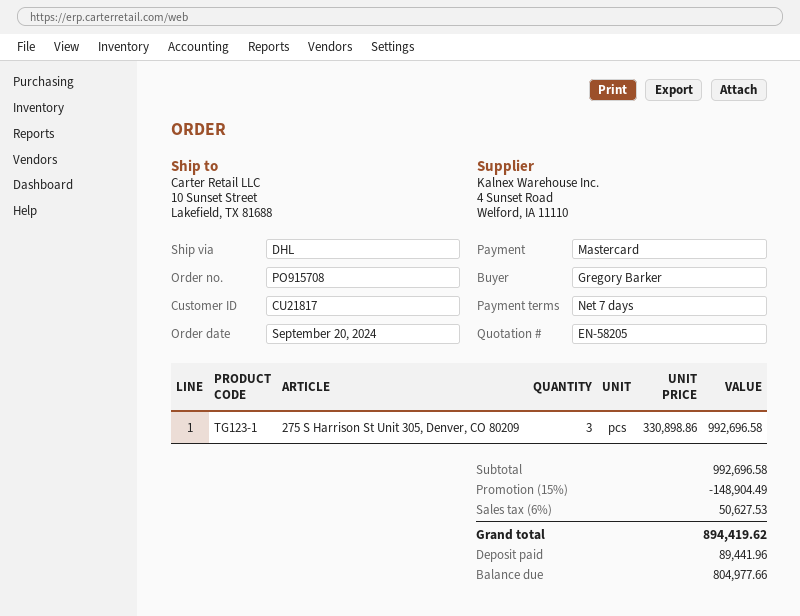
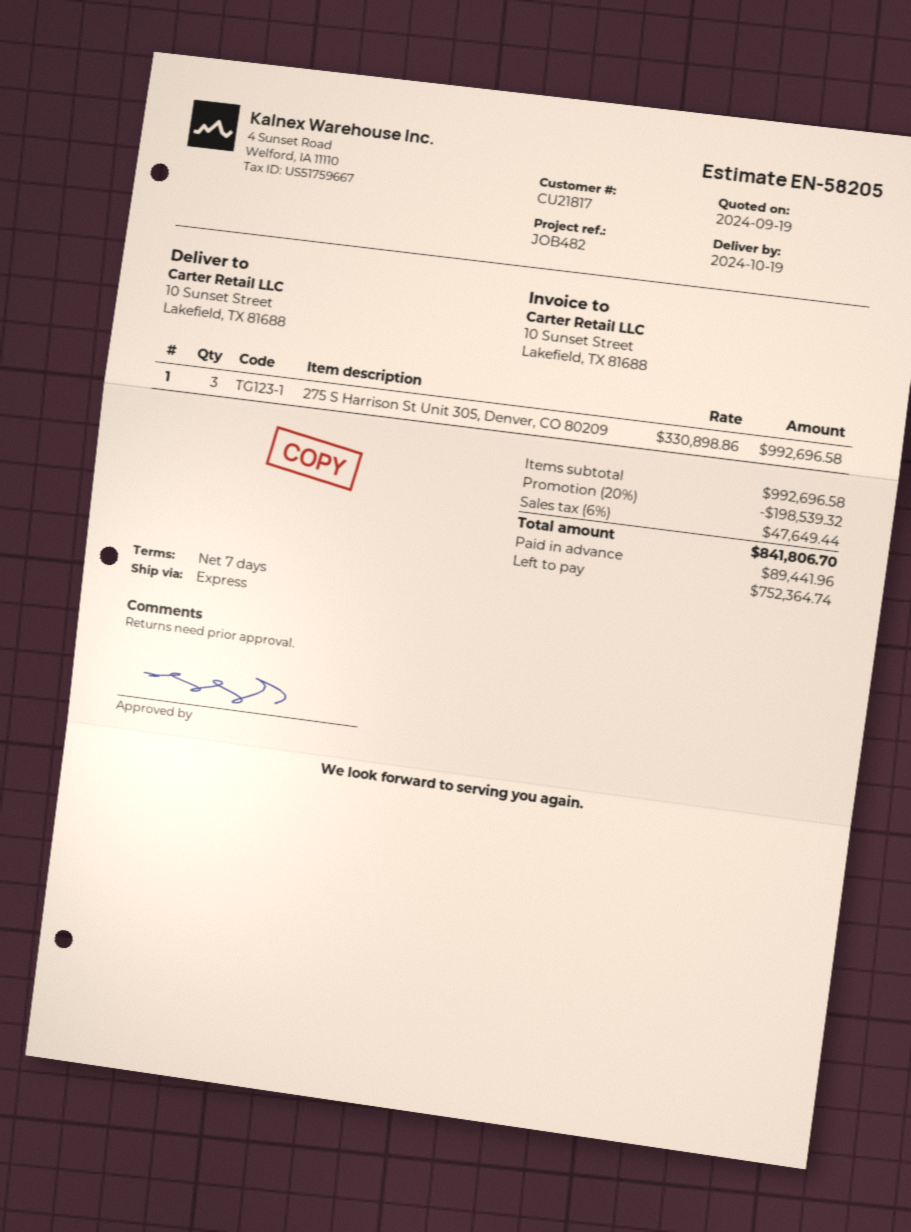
shipping method: DHL -> express
discount: 15% = 148904.49 -> 20% = 198539.32
tax: 6% = 50627.53 -> 6% = 47649.44
total: 894419.62 -> 841806.70
balance: 804977.66 -> 752364.74

